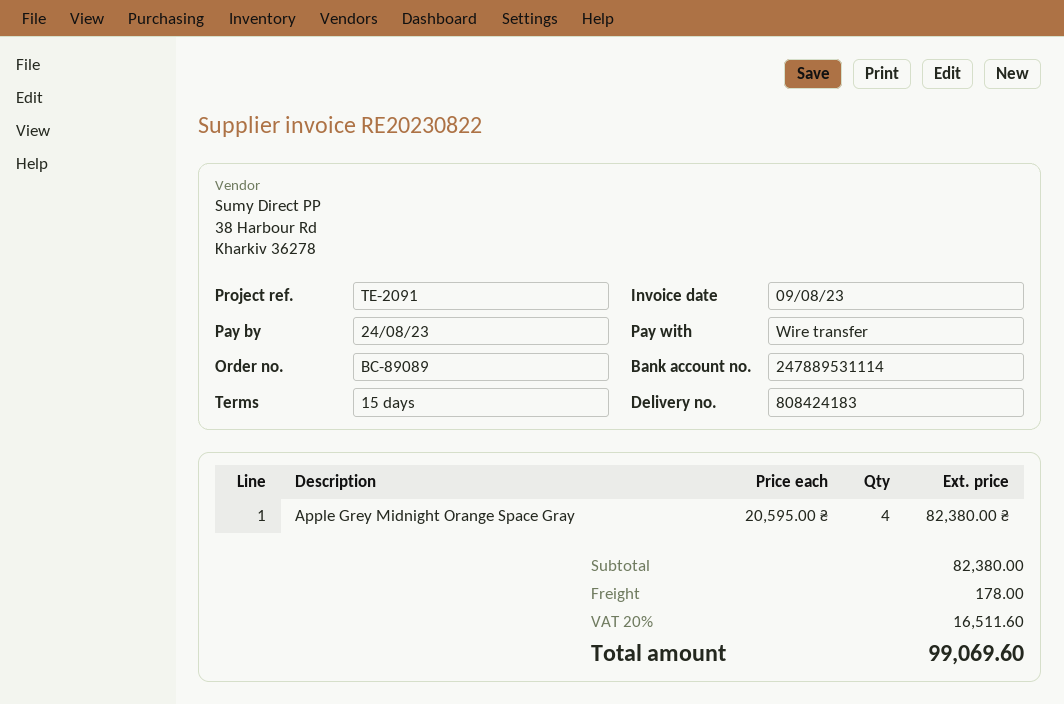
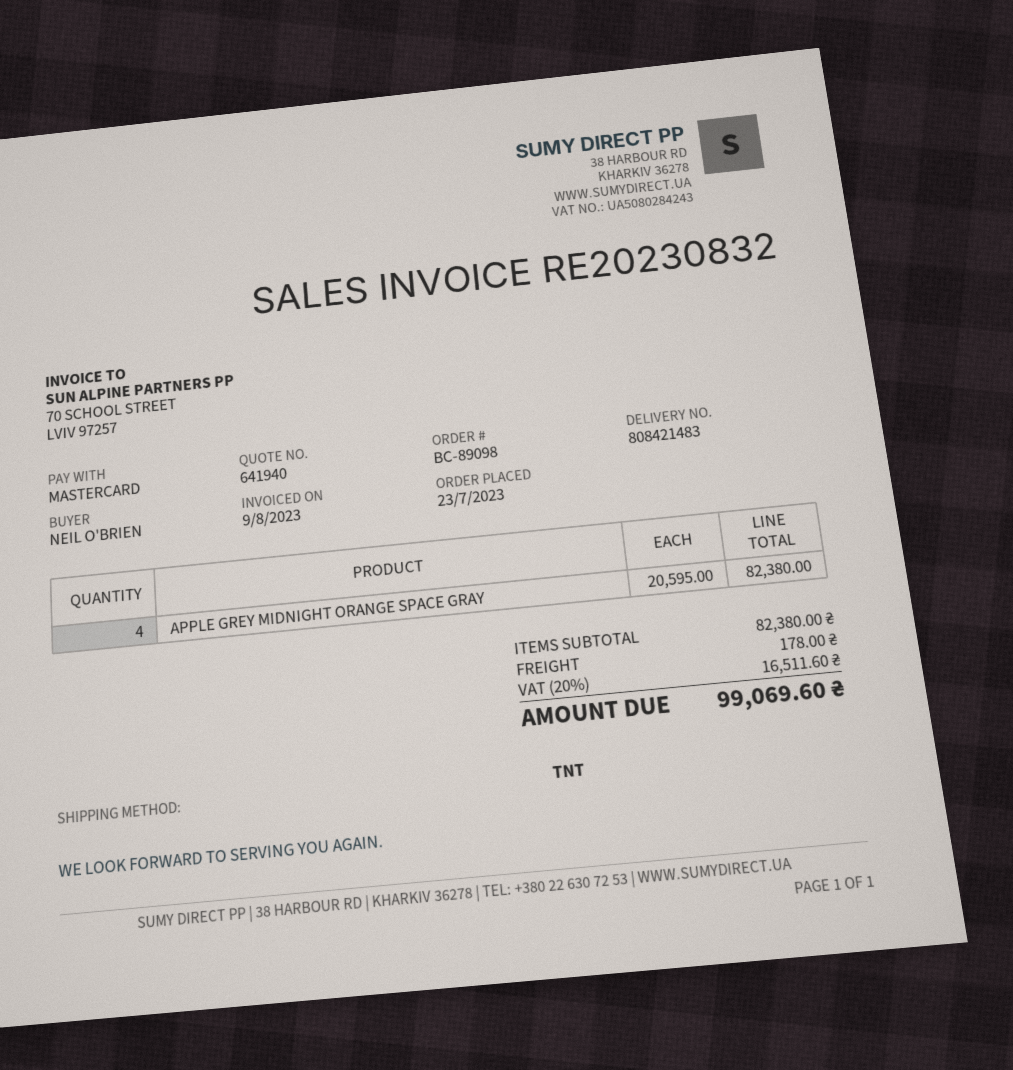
order number: BC-89089 -> BC-89098
delivery note number: 808424183 -> 808421483
invoice number: RE20230822 -> RE20230832
payment method: bank transfer -> Mastercard

